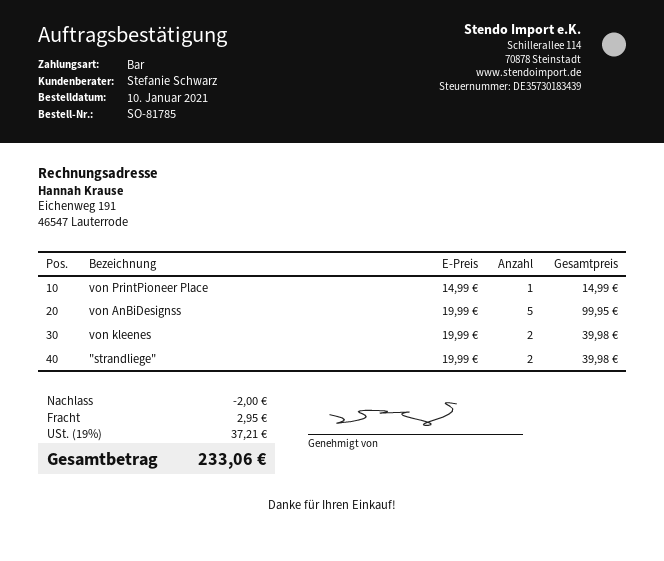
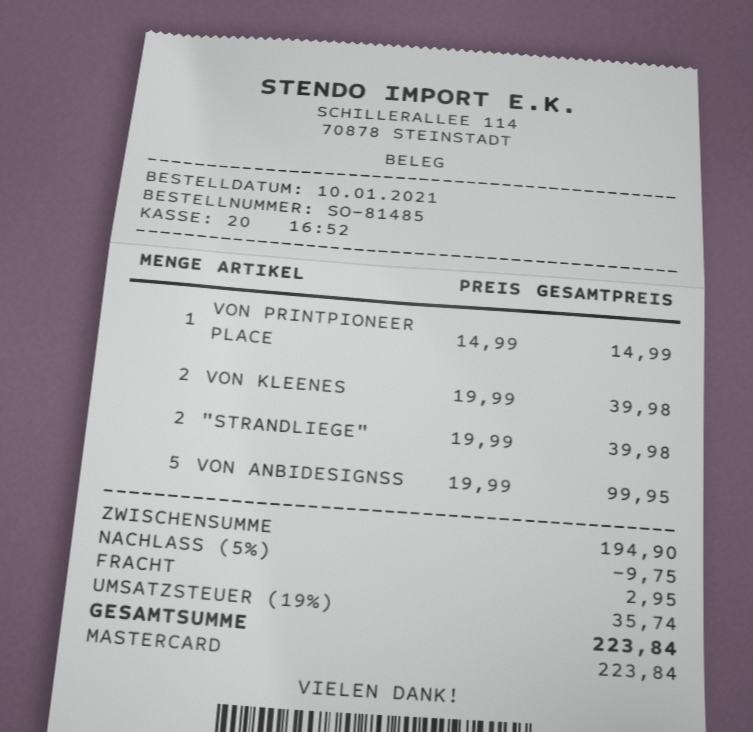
order number: SO-81785 -> SO-81485
payment method: cash -> Mastercard
discount: 2.00 -> 9.75
tax: 19% = 37.21 -> 19% = 35.74
total: 233.06 -> 223.84

